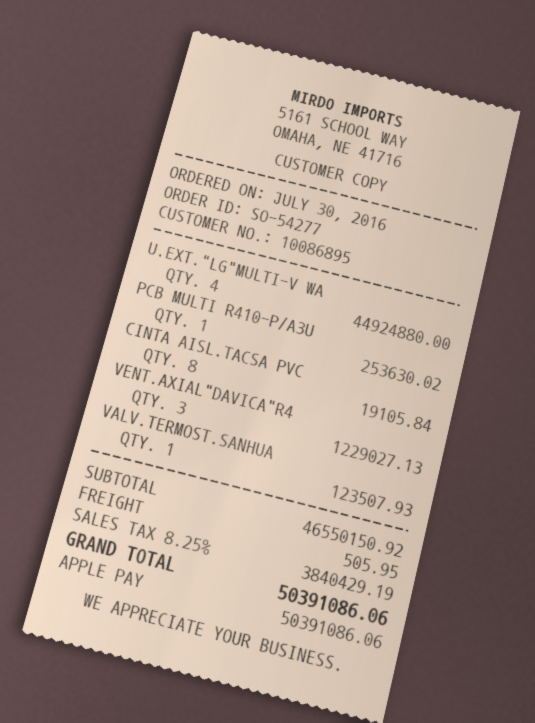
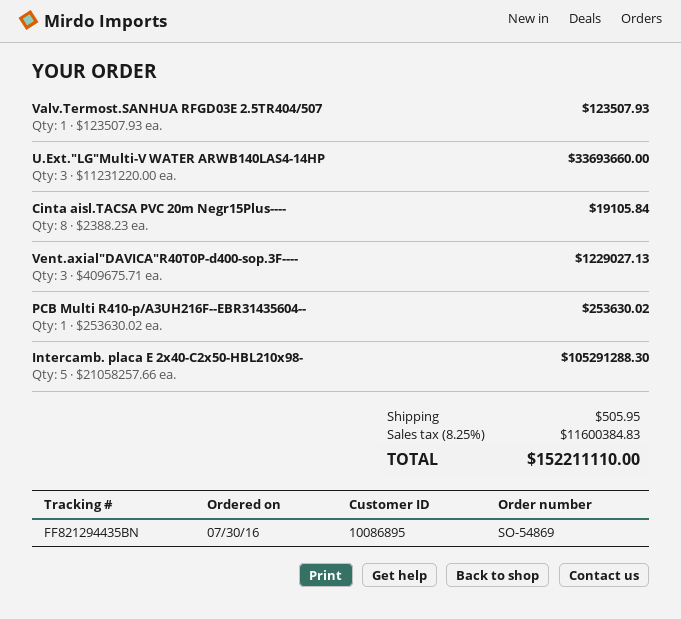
order number: SO-54277 -> SO-54869
U.EXT."LG"MULTI-V WA: 4 for 44924880.00 -> 3 for 33693660.00
Intercamb. placa E 2x40-C2x50-HBL210x98-: none -> 5 for 105291288.30
tax: 8.25% = 3840429.19 -> 8.25% = 11600384.83
total: 50391086.06 -> 152211110.00

